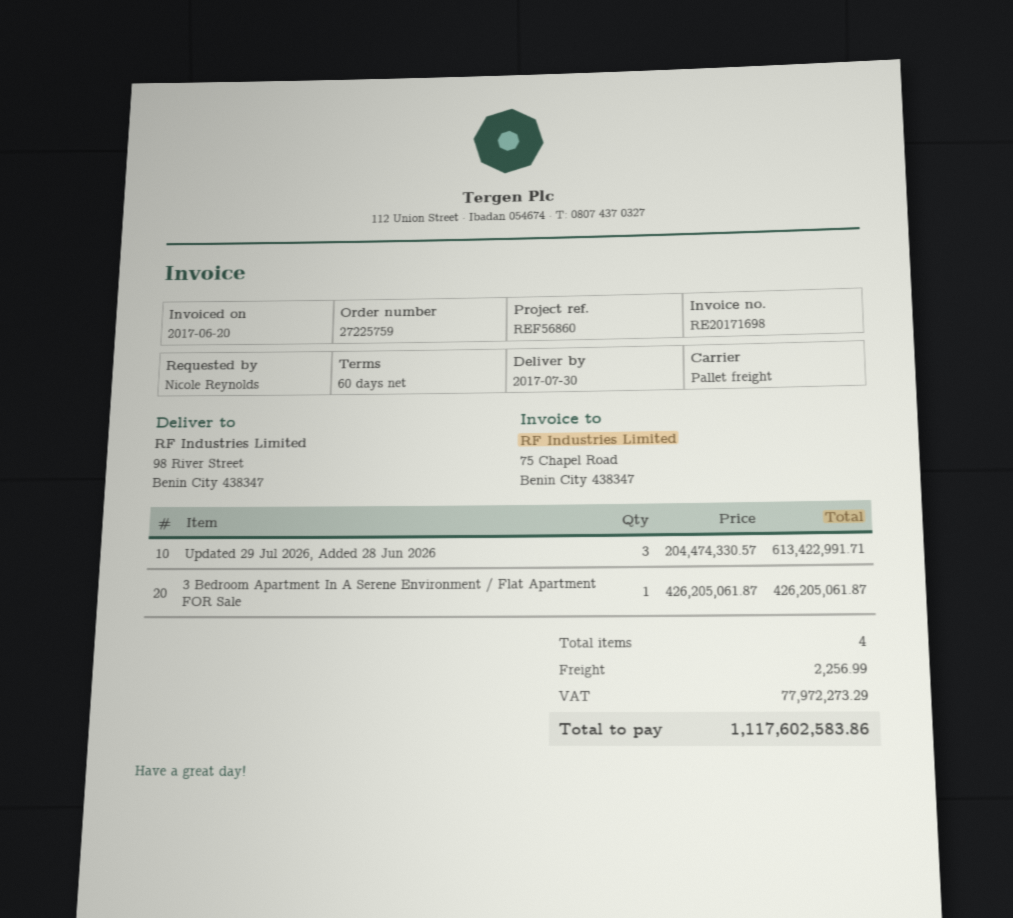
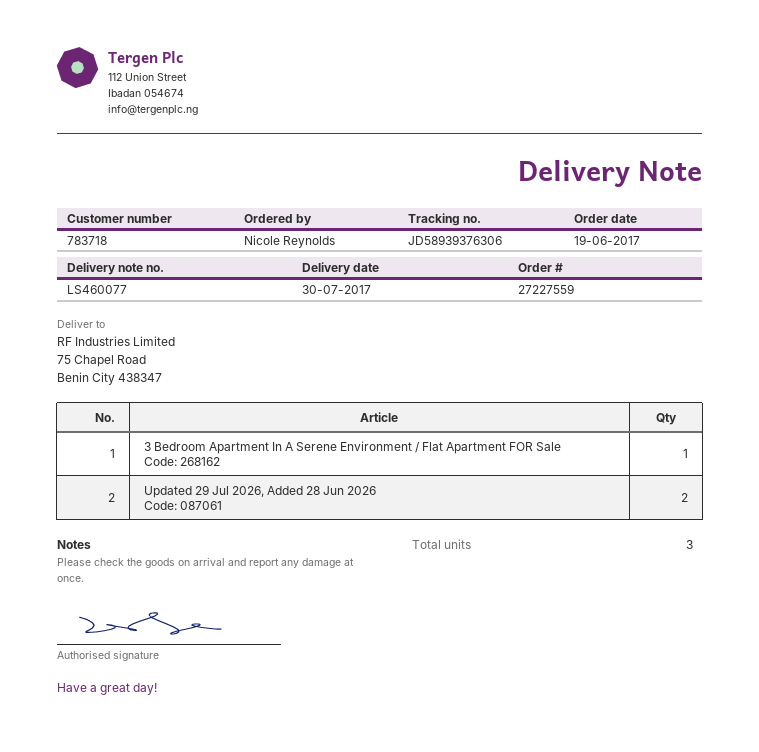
order number: 27225759 -> 27227559
ship to: 98 River Street, Benin City 438347 -> 75 Chapel Road, Benin City 438347
Updated 29 Jul 2026, Added 28 Jun 2026: 3 -> 2
total quantity: 4 -> 3

